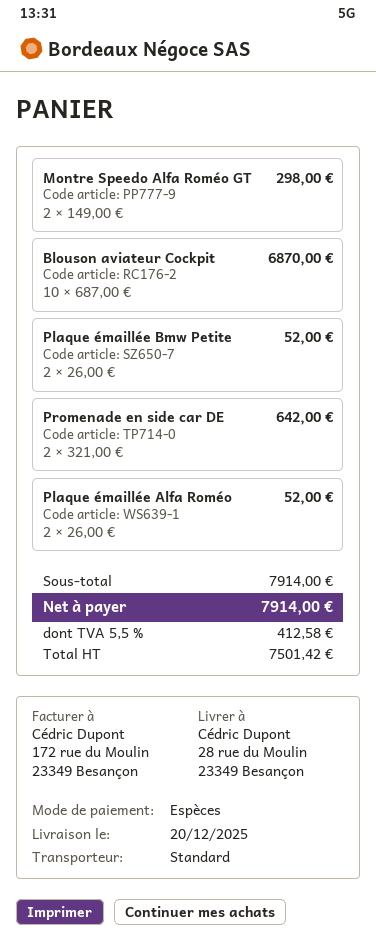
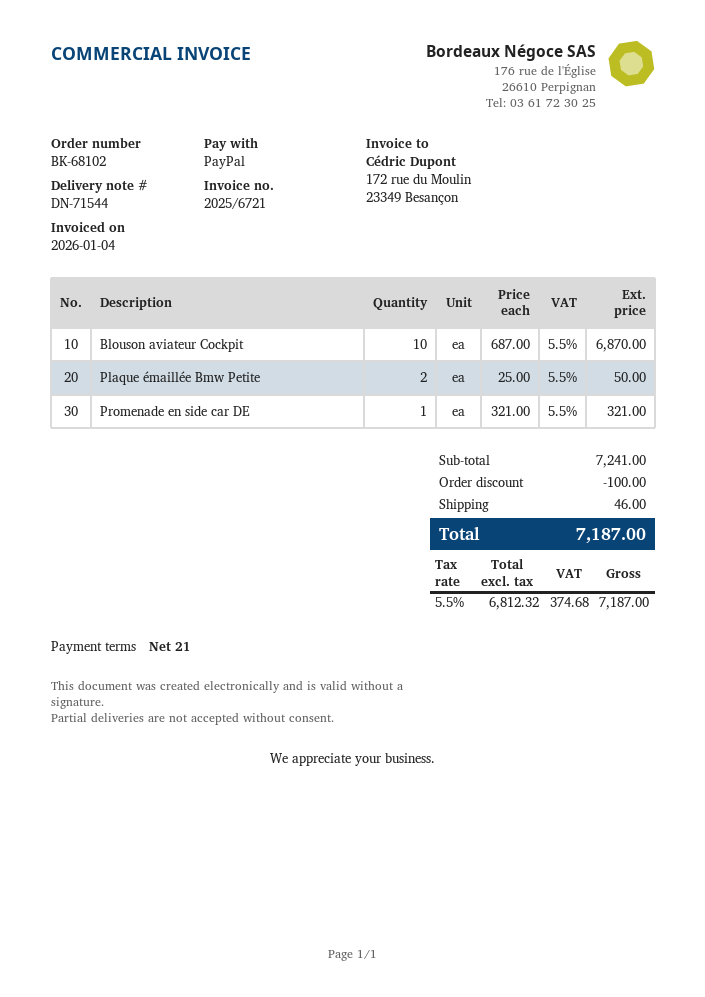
payment method: cash -> PayPal
Montre Speedo Alfa Roméo GT: 2 x 149.00 = 298.00 -> none
Plaque émaillée Bmw Petite: 2 x 26.00 = 52.00 -> 2 x 25.00 = 50.00
Promenade en side car DE: 2 x 321.00 = 642.00 -> 1 x 321.00 = 321.00
Plaque émaillée Alfa Roméo: 2 x 26.00 = 52.00 -> none
subtotal: 7914.00 -> 7241.00
discount: none -> 100.00
shipping: none -> 46.00
net: 7501.42 -> 6812.32
tax: 5.5% = 412.58 -> 5.5% = 374.68
total: 7914.00 -> 7187.00

